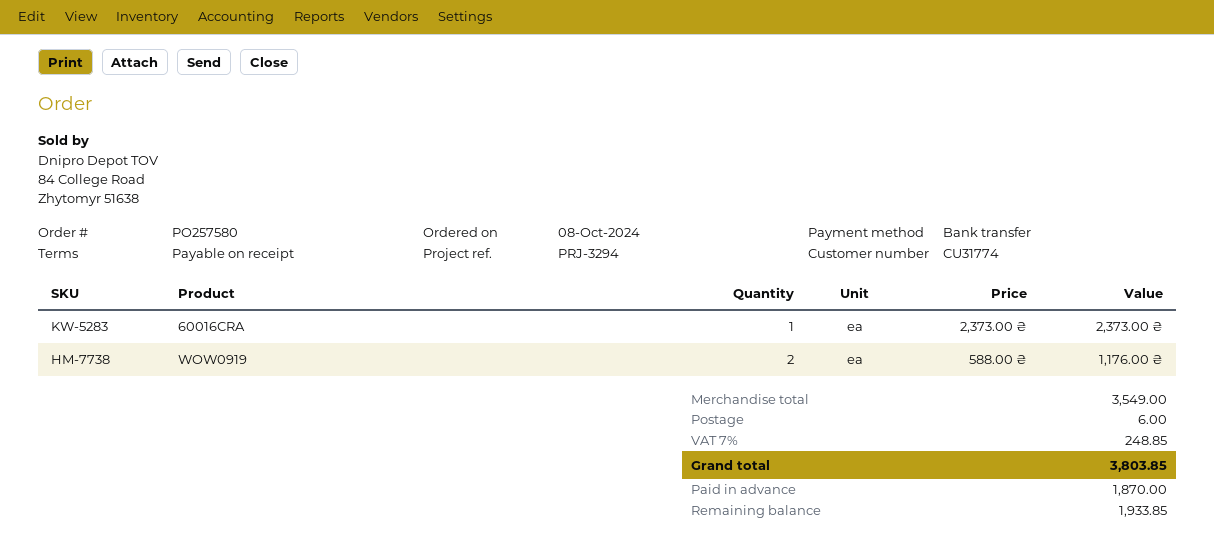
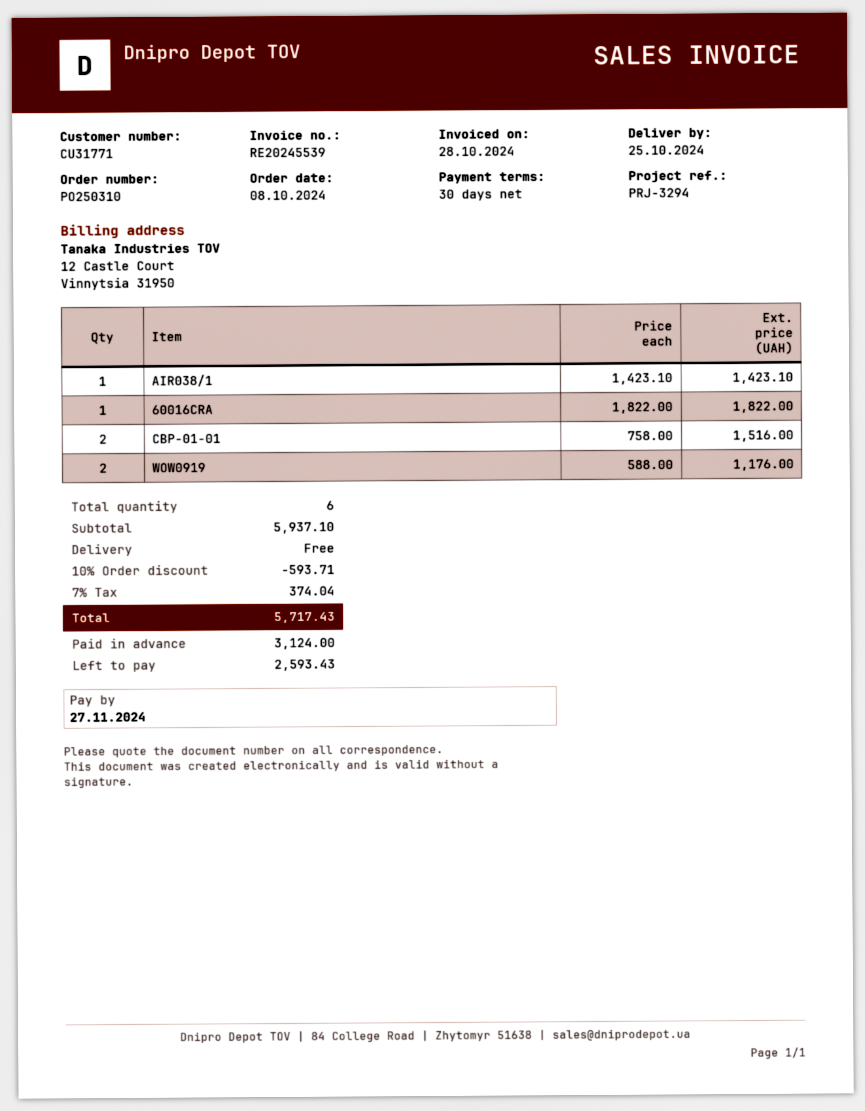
order number: PO257580 -> PO250310
payment terms: on receipt -> 30 days
customer number: CU31774 -> CU31771
60016CRA: 1 x 2373.00 = 2373.00 -> 1 x 1822.00 = 1822.00
AIR038/1: none -> 1 x 1423.10 = 1423.10
CBP-01-01: none -> 2 x 758.00 = 1516.00
subtotal: 3549.00 -> 5937.10
discount: none -> 10% = 593.71
shipping: 6.00 -> 0.00
tax: 7% = 248.85 -> 7% = 374.04
total: 3803.85 -> 5717.43
deposit: 1870.00 -> 3124.00
balance: 1933.85 -> 2593.43

